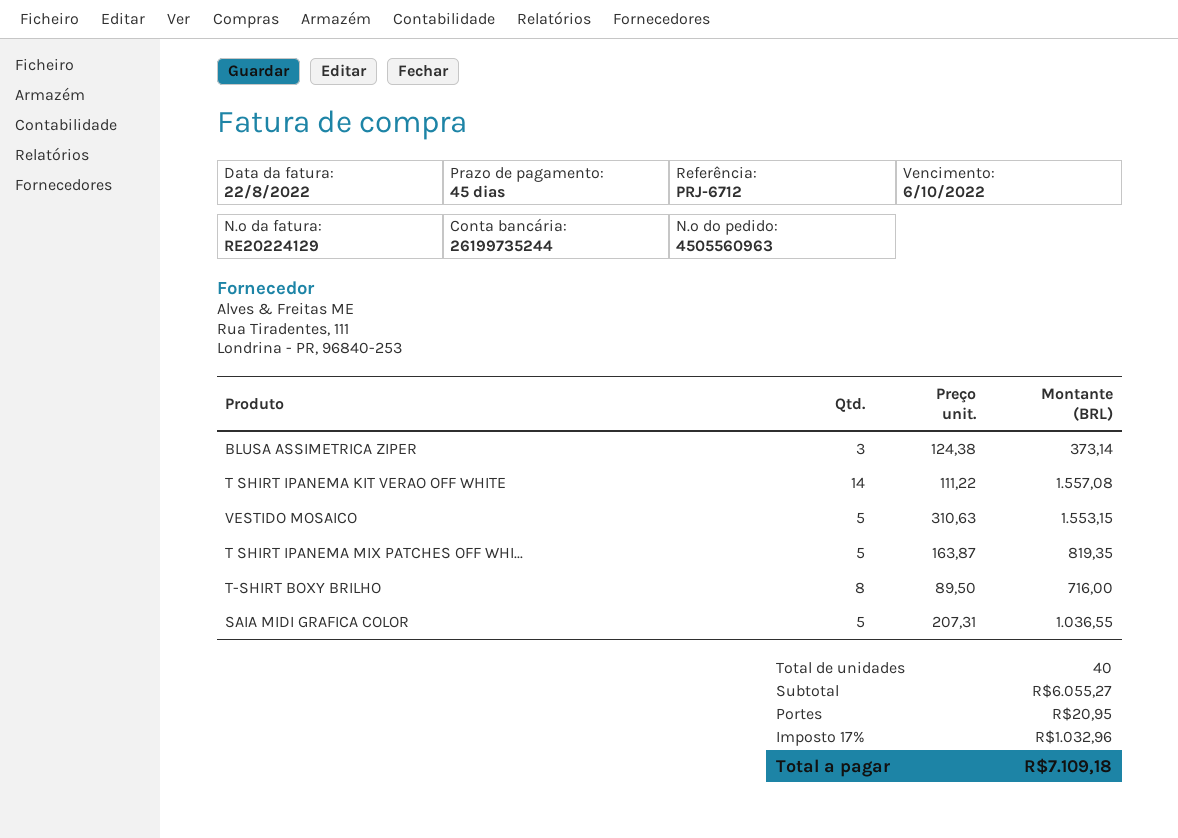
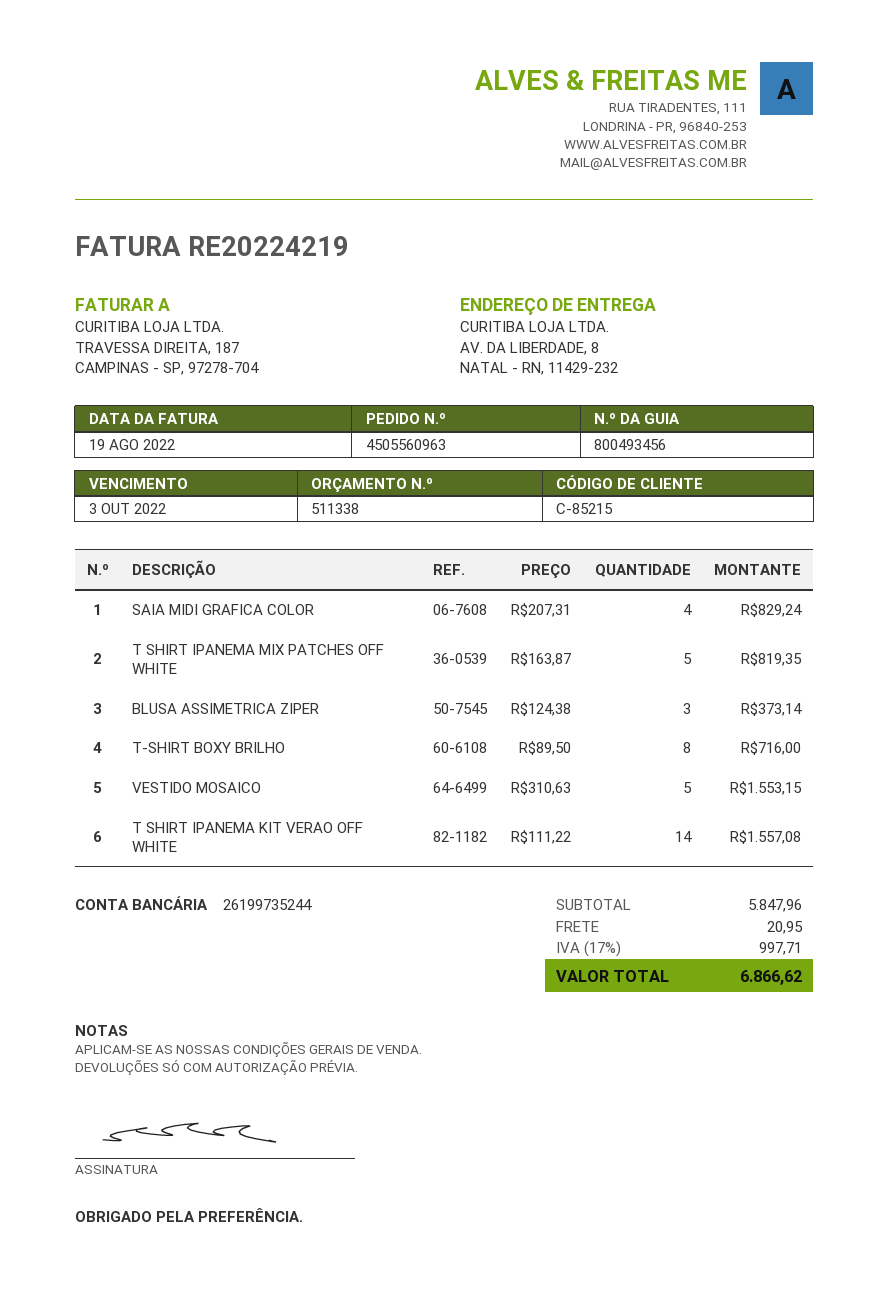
invoice number: RE20224129 -> RE20224219
invoice date: 2022-08-22 -> 2022-08-19
due date: 2022-10-06 -> 2022-10-03
SAIA MIDI GRAFICA COLOR: 5 x 207.31 = 1036.55 -> 4 x 207.31 = 829.24
subtotal: 6055.27 -> 5847.96
tax: 17% = 1032.96 -> 17% = 997.71
total: 7109.18 -> 6866.62

